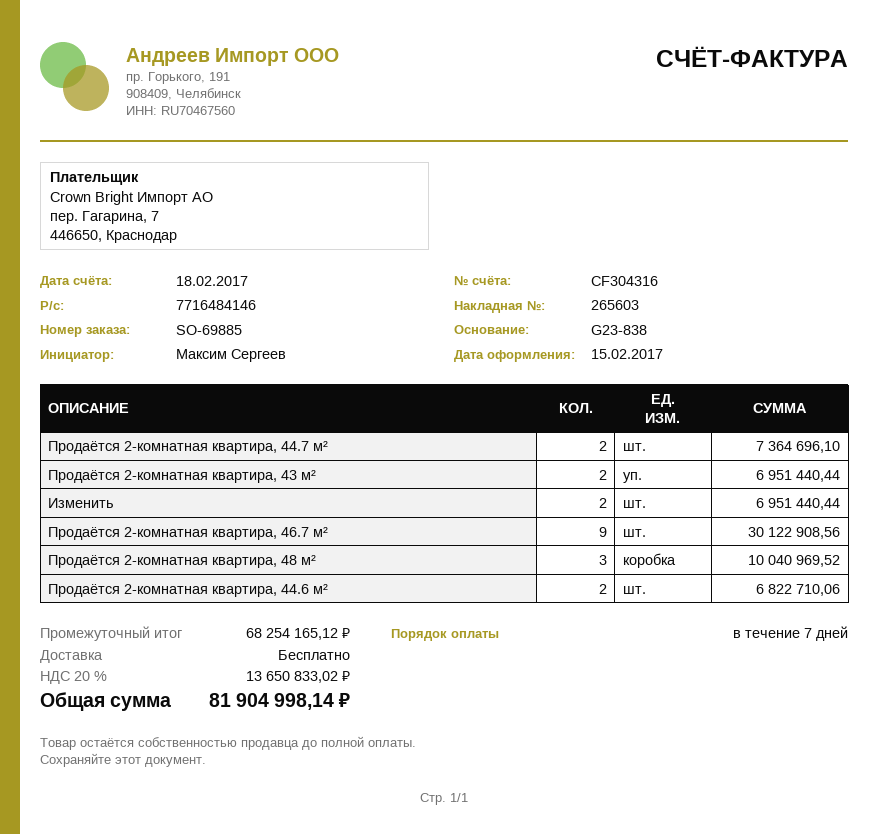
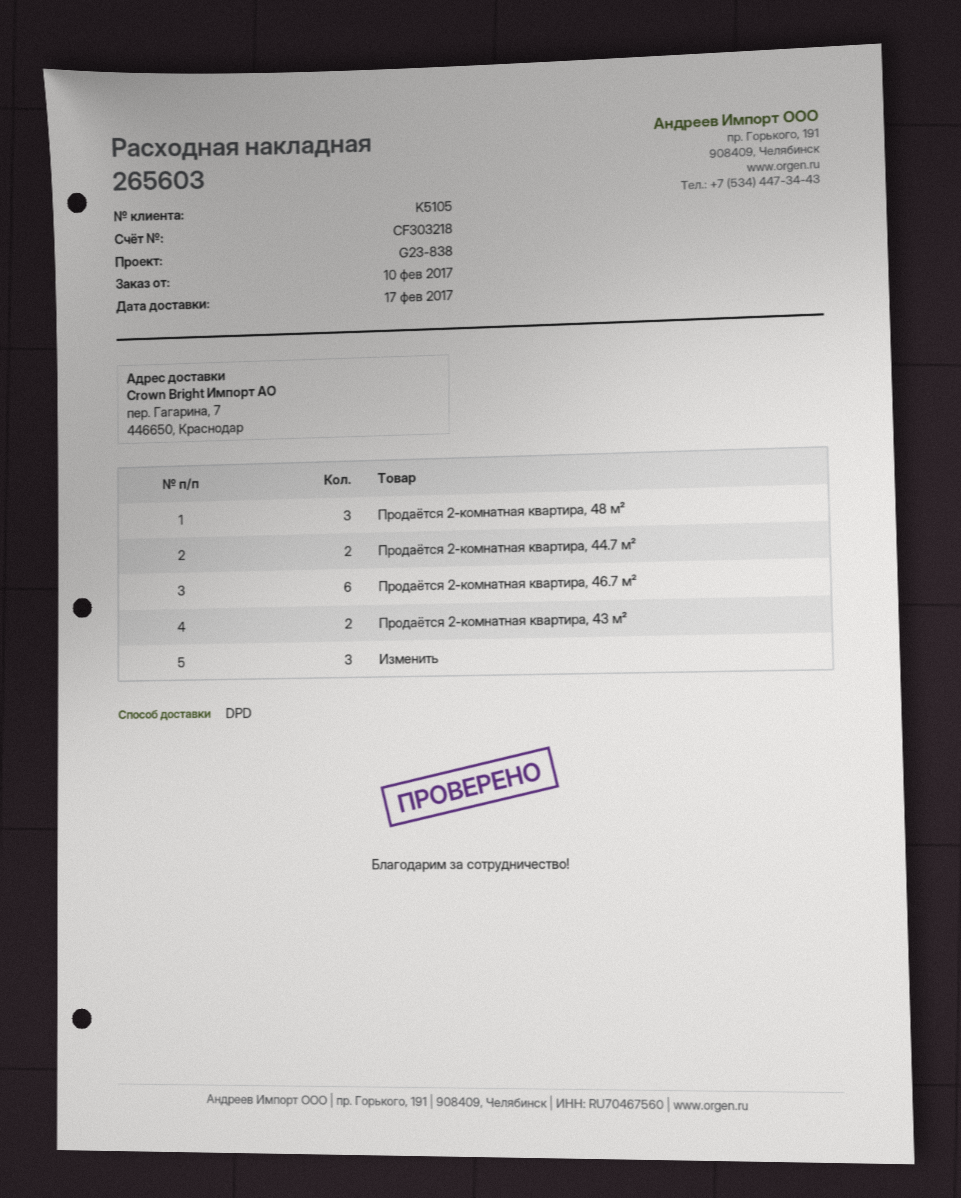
order date: 2017-02-15 -> 2017-02-10
invoice number: CF304316 -> CF303218
Изменить: 2 -> 3
Продаётся 2-комнатная квартира, 46.7 м²: 9 -> 6
Продаётся 2-комнатная квартира, 44.6 м²: 2 -> none

